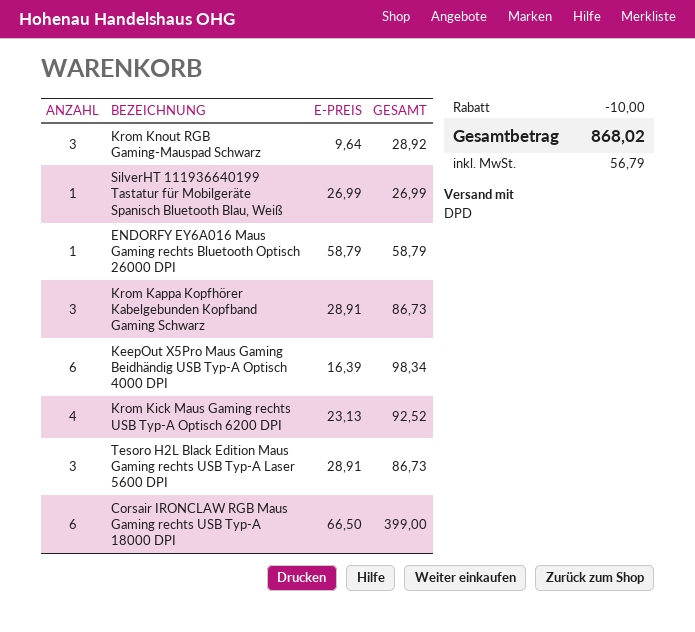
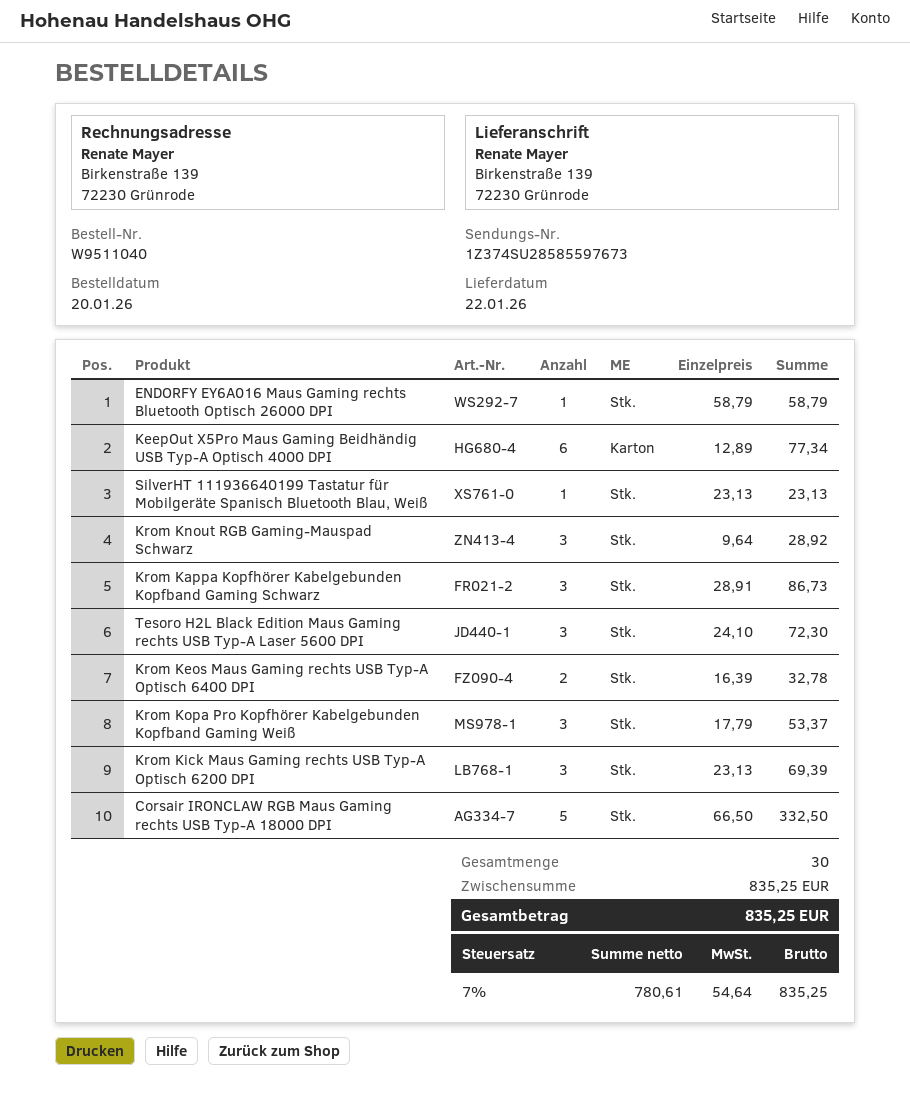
SilverHT 111936640199 Tastatur für Mobilgeräte Spanisch Bluetooth Blau, Weiß: 1 x 26.99 = 26.99 -> 1 x 23.13 = 23.13
KeepOut X5Pro Maus Gaming Beidhändig USB Typ-A Optisch 4000 DPI: 6 x 16.39 = 98.34 -> 6 x 12.89 = 77.34
Krom Kick Maus Gaming rechts USB Typ-A Optisch 6200 DPI: 4 x 23.13 = 92.52 -> 3 x 23.13 = 69.39
Tesoro H2L Black Edition Maus Gaming rechts USB Typ-A Laser 5600 DPI: 3 x 28.91 = 86.73 -> 3 x 24.10 = 72.30
Corsair IRONCLAW RGB Maus Gaming rechts USB Typ-A 18000 DPI: 6 x 66.50 = 399.00 -> 5 x 66.50 = 332.50
Krom Keos Maus Gaming rechts USB Typ-A Optisch 6400 DPI: none -> 2 x 16.39 = 32.78
Krom Kopa Pro Kopfhörer Kabelgebunden Kopfband Gaming Weiß: none -> 3 x 17.79 = 53.37
discount: 10.00 -> none
tax: 56.79 -> 54.64
total: 868.02 -> 835.25

